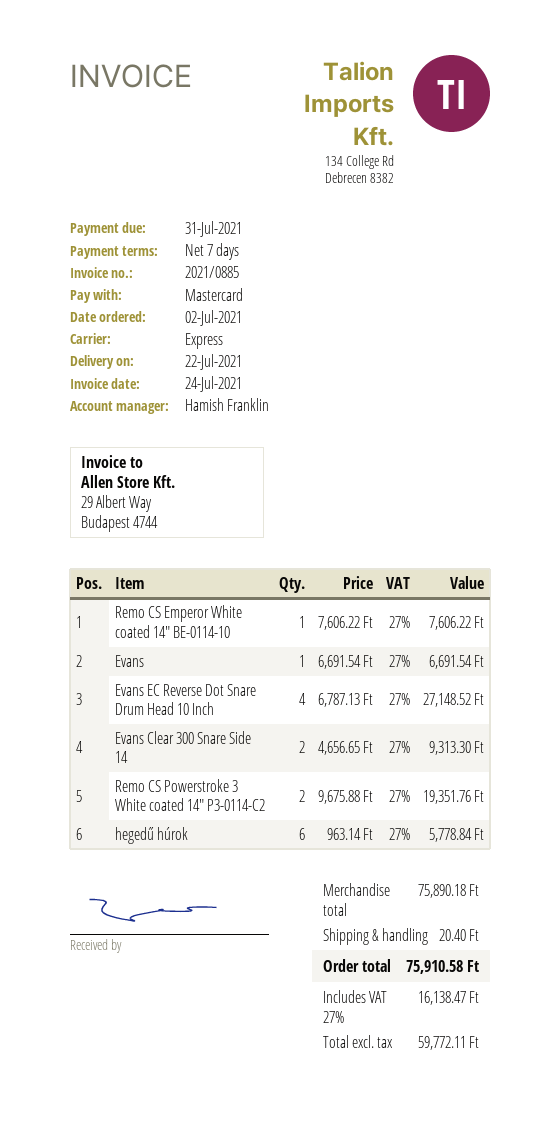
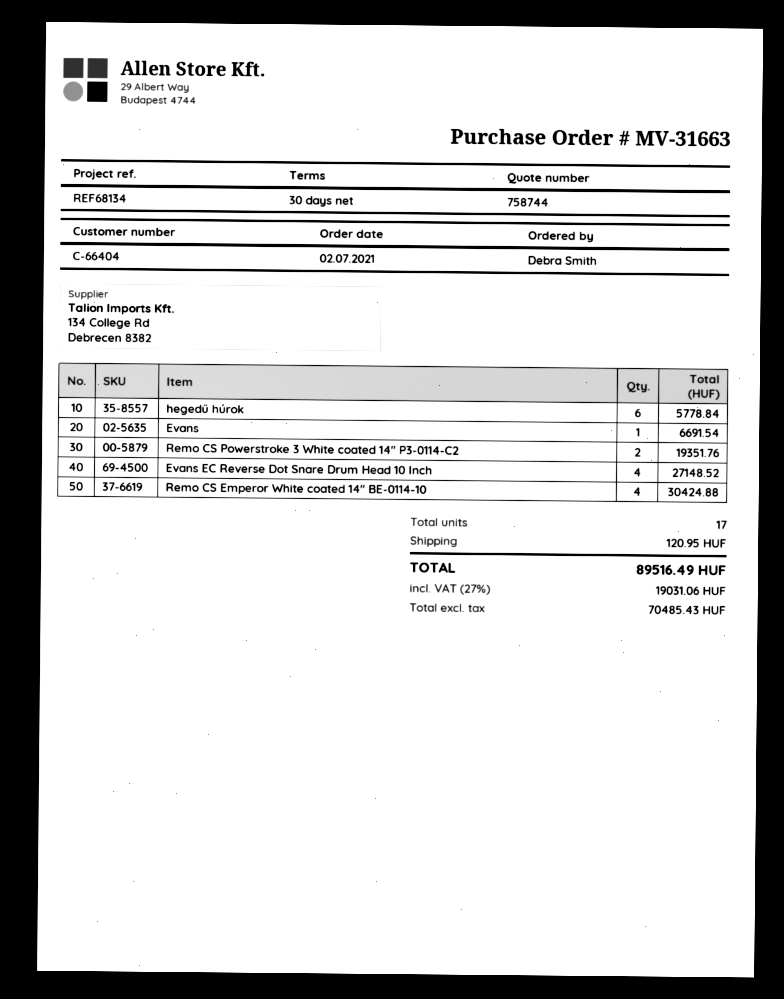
payment terms: 7 days -> 30 days
Remo CS Emperor White coated 14" BE-0114-10: 1 for 7606.22 -> 4 for 30424.88
Evans Clear 300 Snare Side 14: 2 for 9313.30 -> none
shipping: 20.40 -> 120.95
net: 59772.11 -> 70485.43
tax: 27% = 16138.47 -> 27% = 19031.06
total: 75910.58 -> 89516.49

